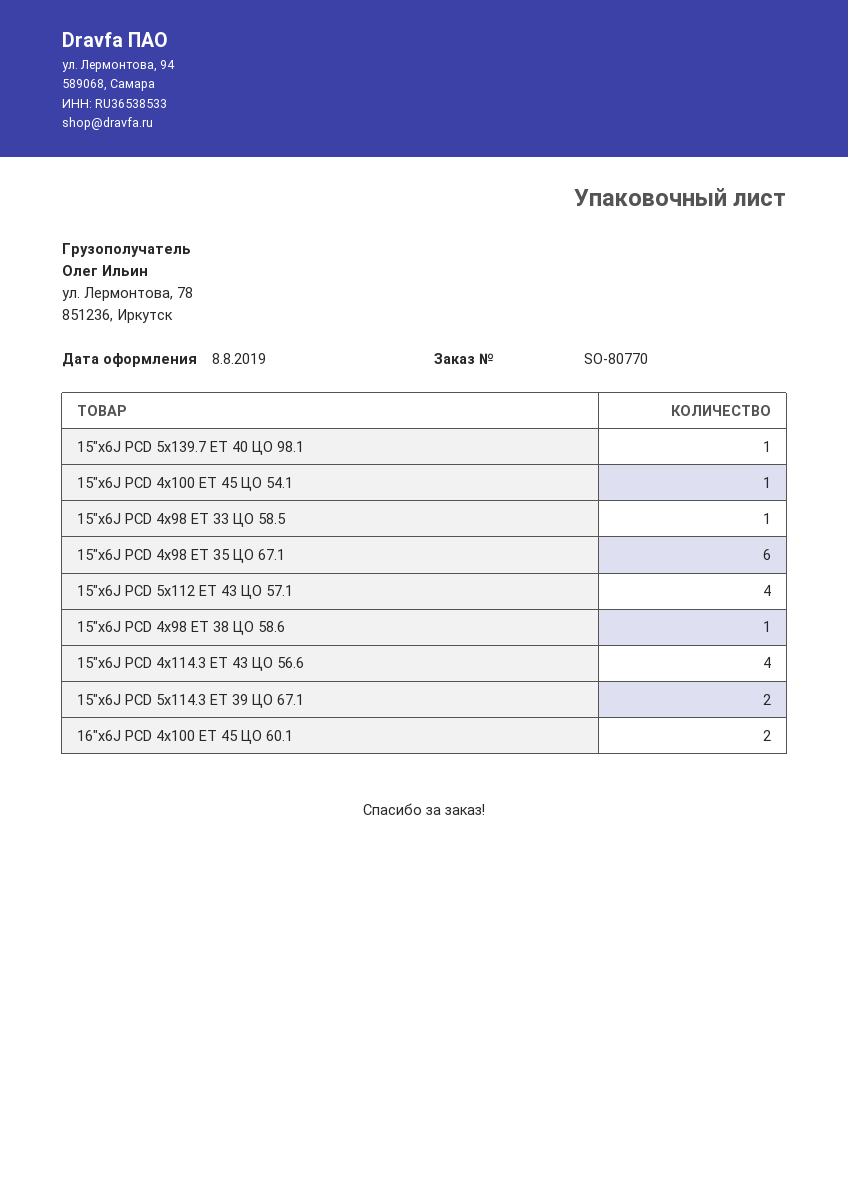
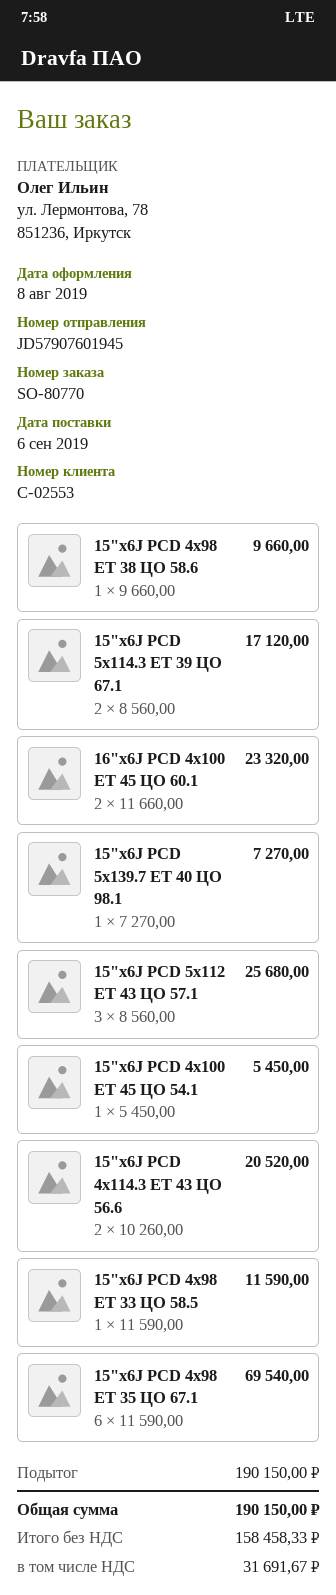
15"x6J PCD 5x112 ЕТ 43 ЦО 57.1: 4 -> 3
15"x6J PCD 4x114.3 ЕТ 43 ЦО 56.6: 4 -> 2

